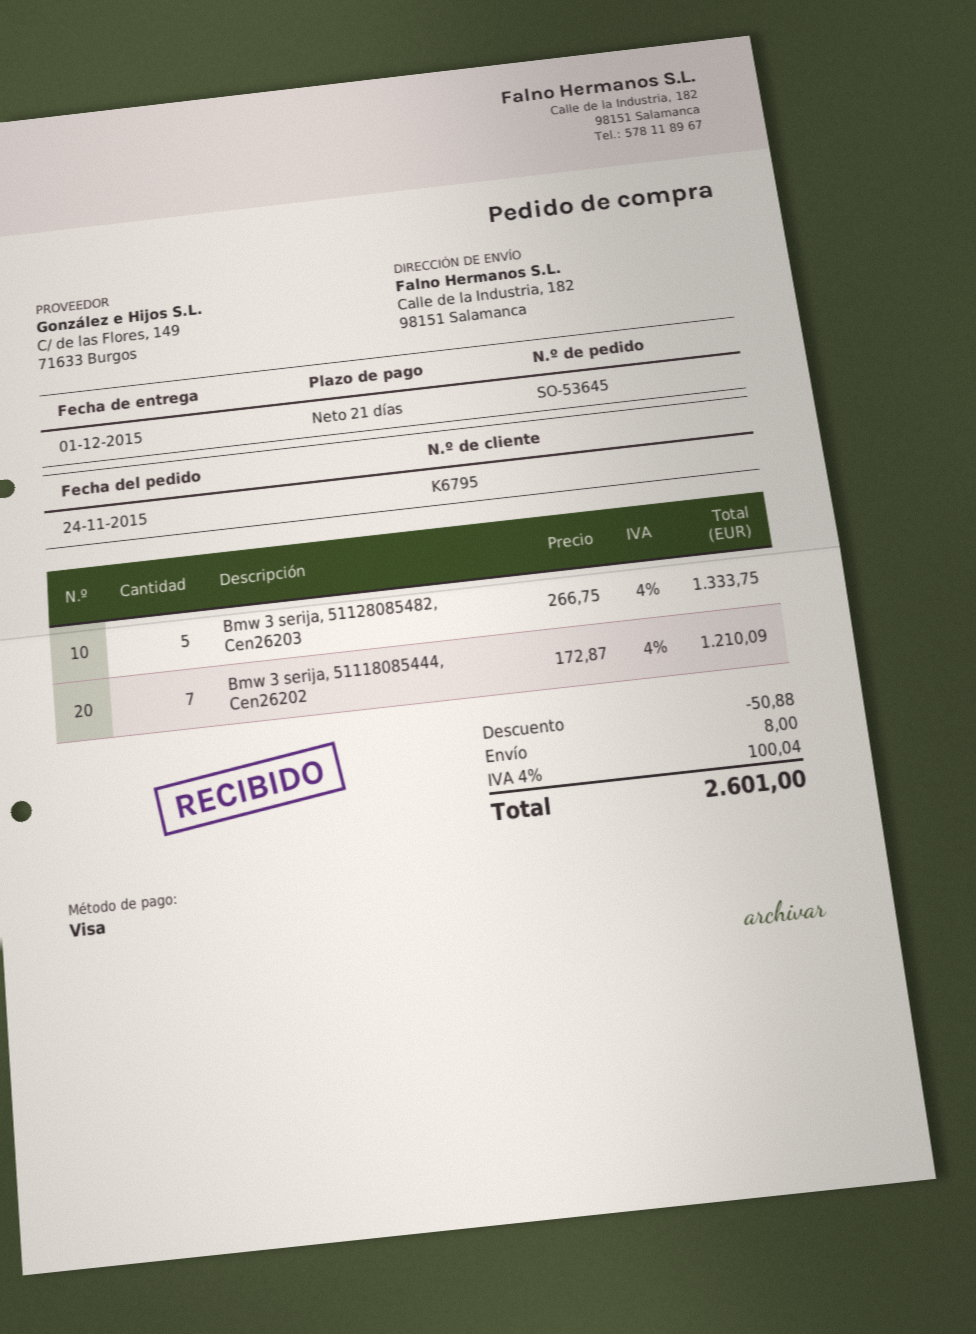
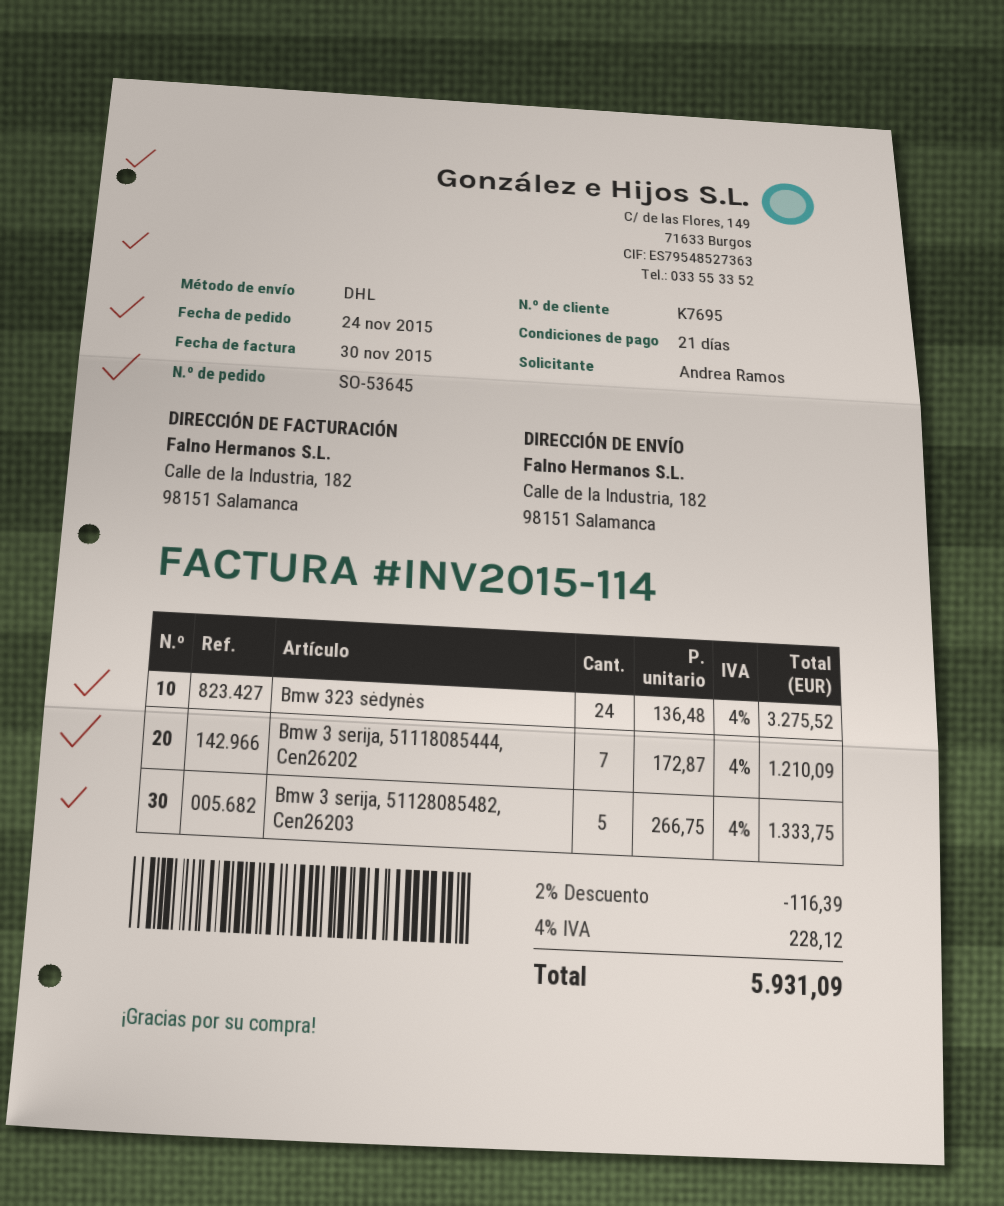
customer number: K6795 -> K7695
Bmw 323 sėdynės: none -> 24 x 136.48 = 3275.52
discount: 50.88 -> 116.39
shipping: 8.00 -> none
tax: 4% = 100.04 -> 4% = 228.12
total: 2601.00 -> 5931.09

